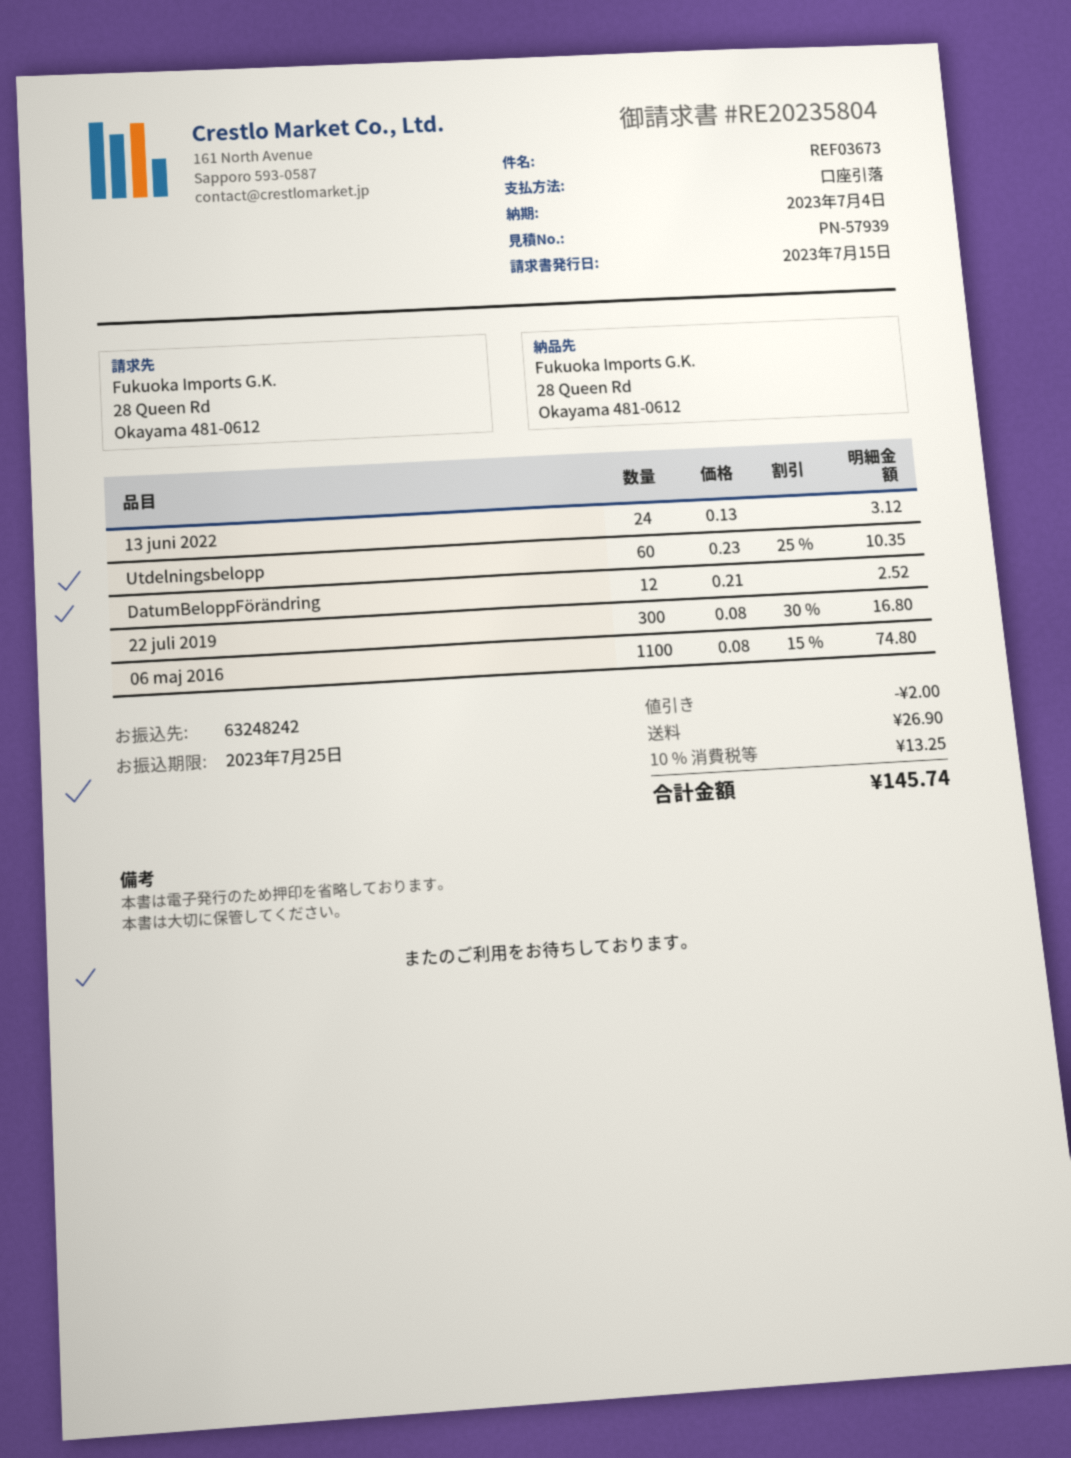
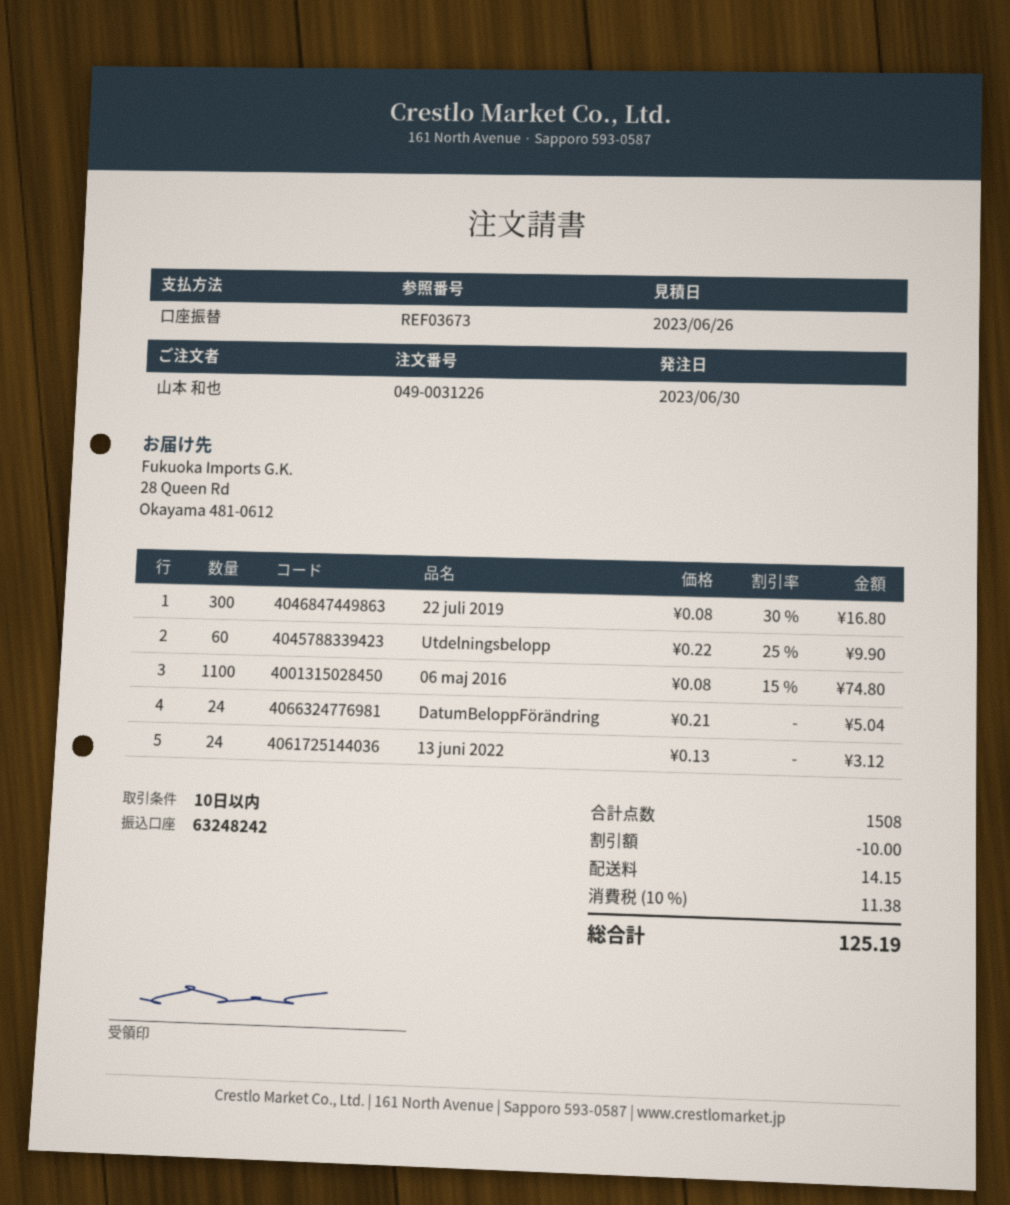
Utdelningsbelopp: 60 x 0.23 - 25% = 10.35 -> 60 x 0.22 - 25% = 9.90
DatumBeloppFörändring: 12 x 0.21 = 2.52 -> 24 x 0.21 = 5.04
discount: 2.00 -> 10.00
shipping: 26.90 -> 14.15
tax: 10% = 13.25 -> 10% = 11.38
total: 145.74 -> 125.19

